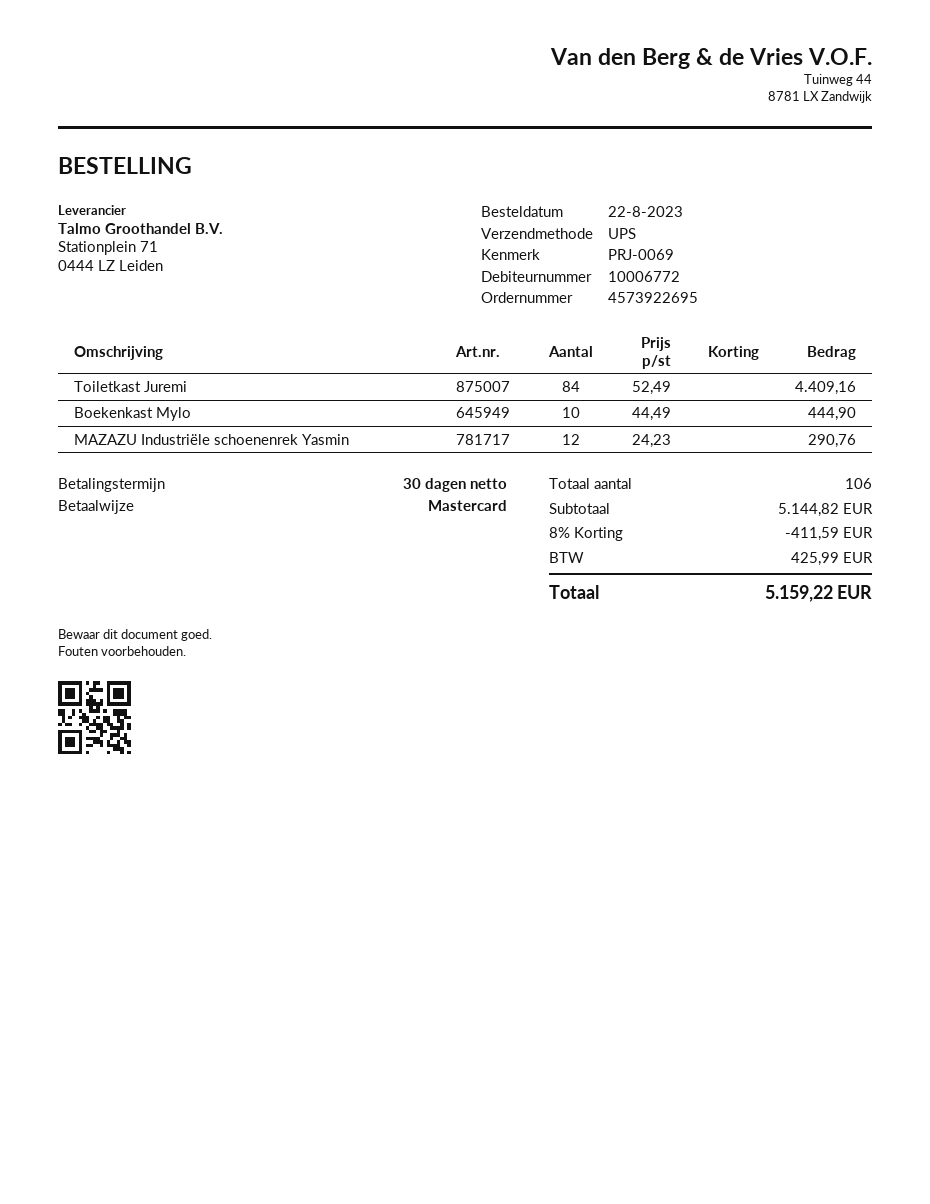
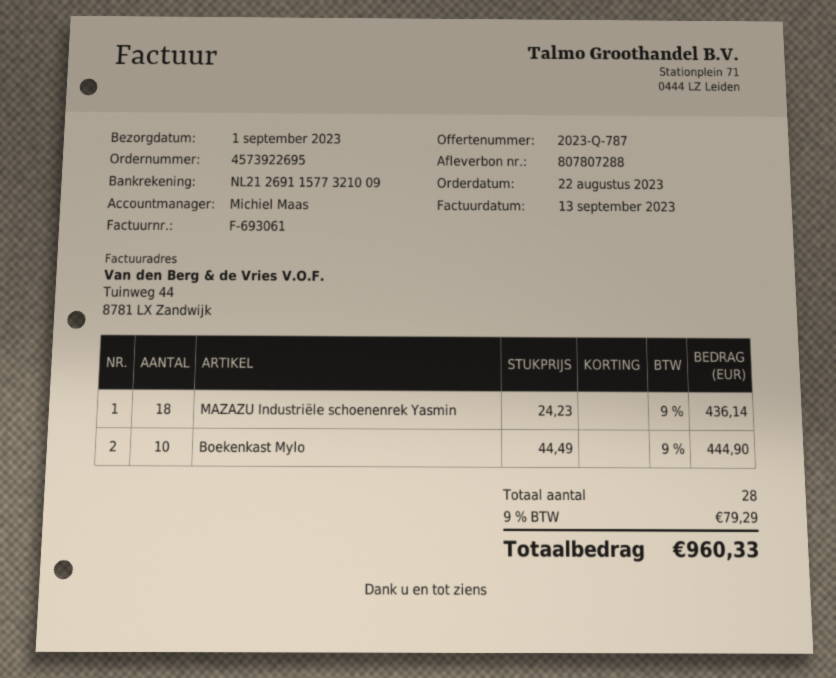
Toiletkast Juremi: 84 x 52.49 = 4409.16 -> none
MAZAZU Industriële schoenenrek Yasmin: 12 x 24.23 = 290.76 -> 18 x 24.23 = 436.14
total quantity: 106 -> 28
discount: 8% = 411.59 -> none
tax: 425.99 -> 79.29
total: 5159.22 -> 960.33

